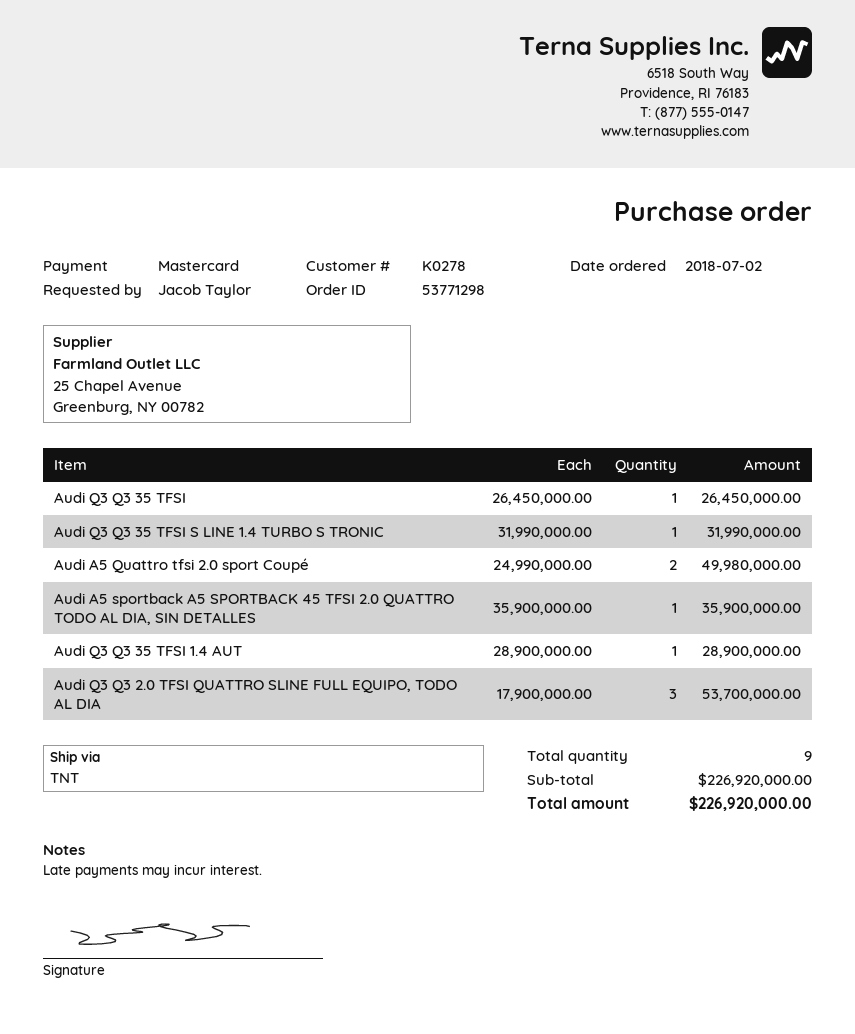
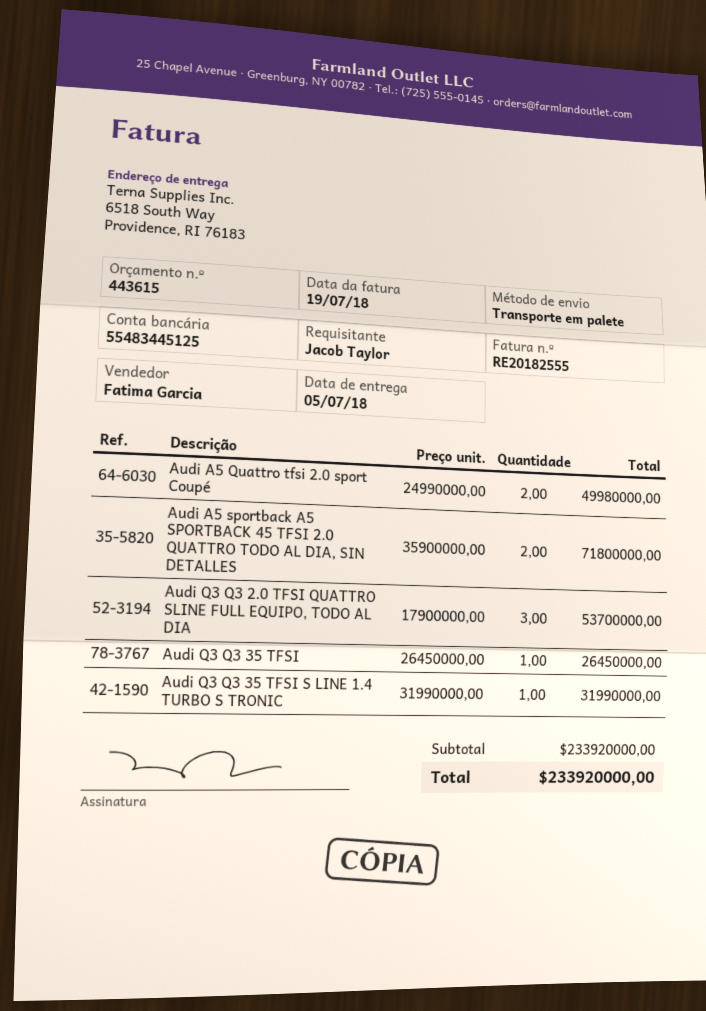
shipping method: TNT -> pallet freight
Audi A5 sportback A5 SPORTBACK 45 TFSI 2.0 QUATTRO TODO AL DIA, SIN DETALLES: 1 x 35900000.00 = 35900000.00 -> 2 x 35900000.00 = 71800000.00
Audi Q3 Q3 35 TFSI 1.4 AUT: 1 x 28900000.00 = 28900000.00 -> none
subtotal: 226920000.00 -> 233920000.00
total: 226920000.00 -> 233920000.00

